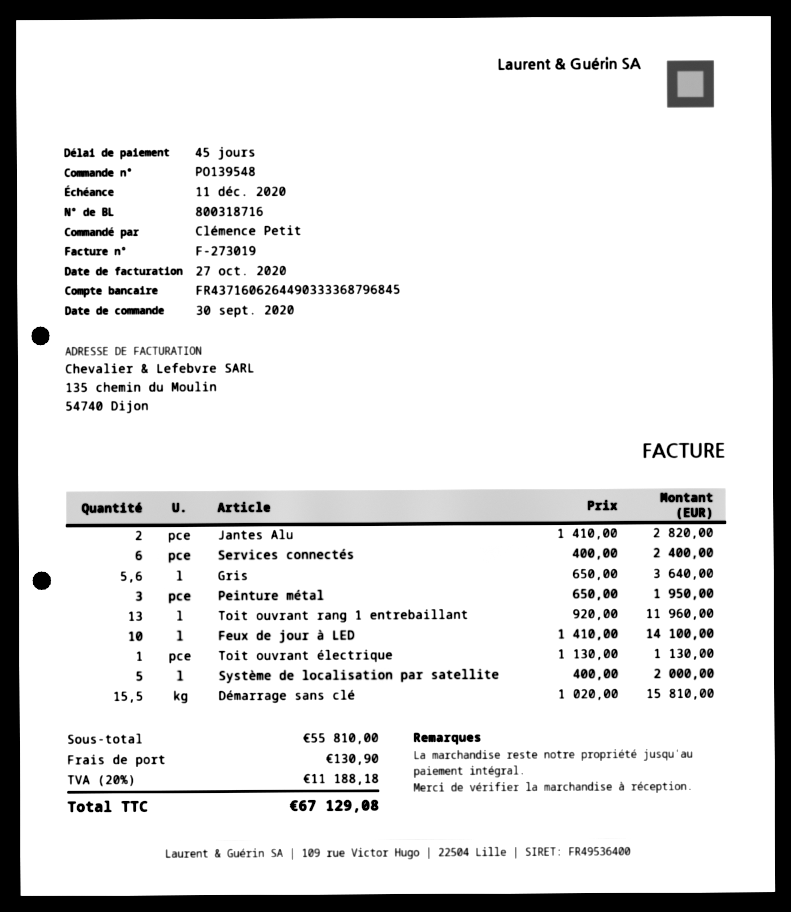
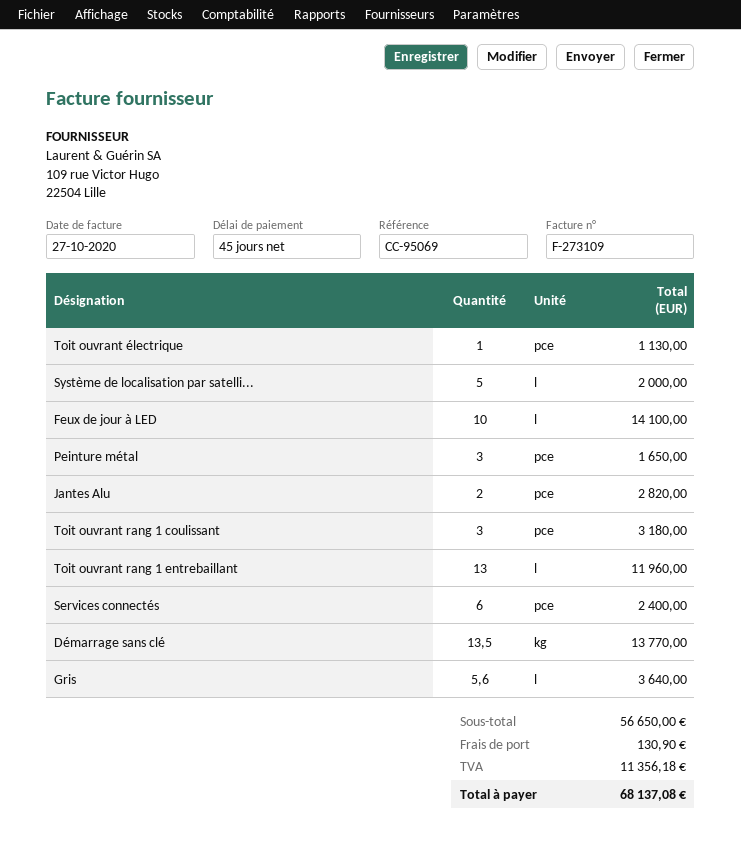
invoice number: F-273019 -> F-273109
Peinture métal: 3 for 1950.00 -> 3 for 1650.00
Démarrage sans clé: 15.5 for 15810.00 -> 13.5 for 13770.00
Toit ouvrant rang 1 coulissant: none -> 3 for 3180.00
subtotal: 55810.00 -> 56650.00
tax: 11188.18 -> 11356.18
total: 67129.08 -> 68137.08

